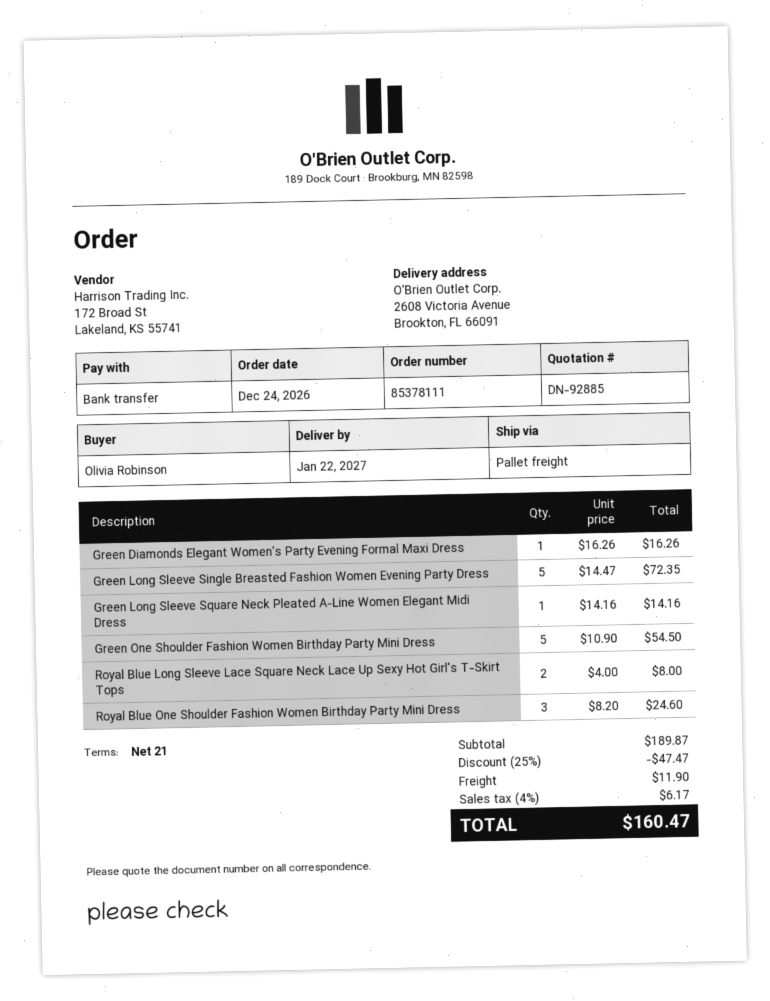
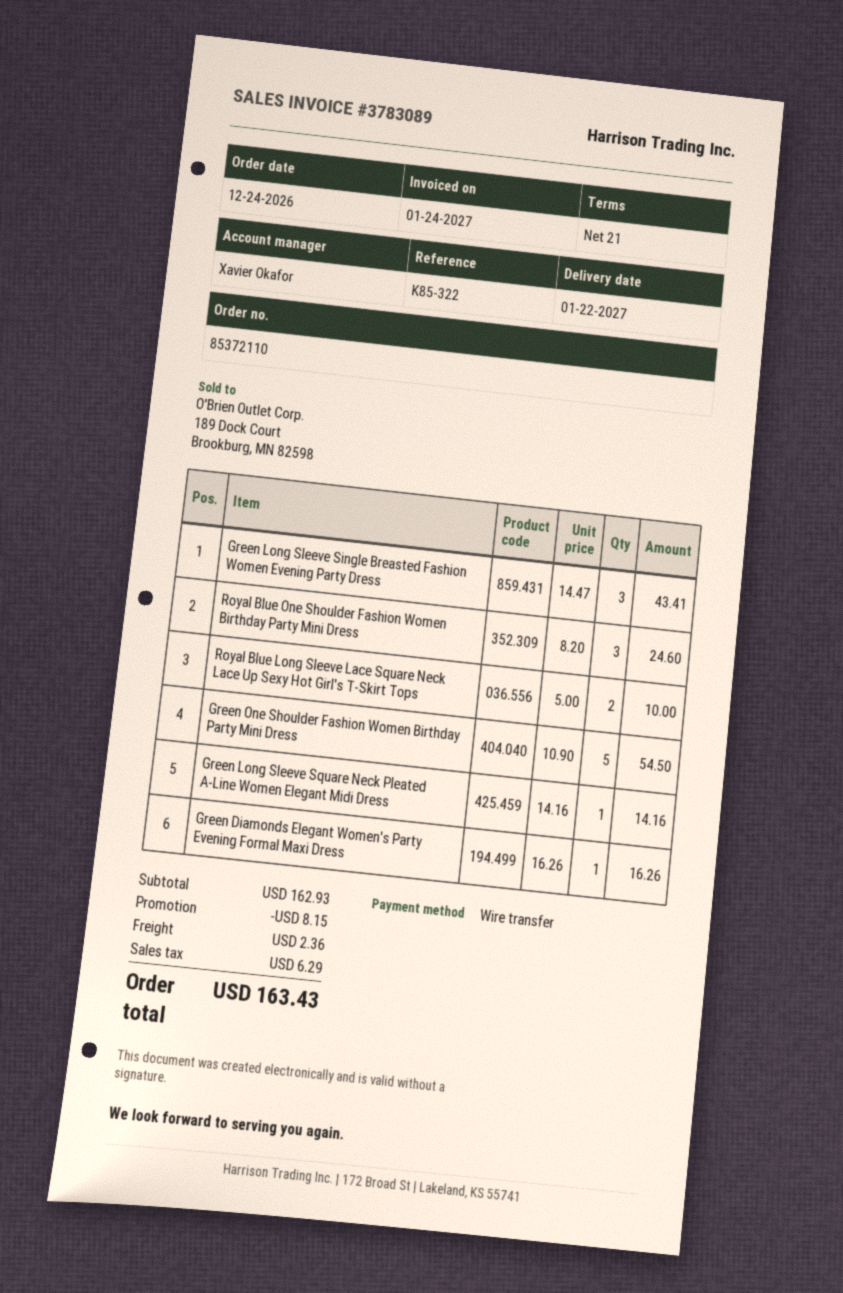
order number: 85378111 -> 85372110
Green Long Sleeve Single Breasted Fashion Women Evening Party Dress: 5 x 14.47 = 72.35 -> 3 x 14.47 = 43.41
Royal Blue Long Sleeve Lace Square Neck Lace Up Sexy Hot Girl's T-Skirt Tops: 2 x 4.00 = 8.00 -> 2 x 5.00 = 10.00
subtotal: 189.87 -> 162.93
discount: 47.47 -> 8.15
shipping: 11.90 -> 2.36
tax: 6.17 -> 6.29
total: 160.47 -> 163.43

